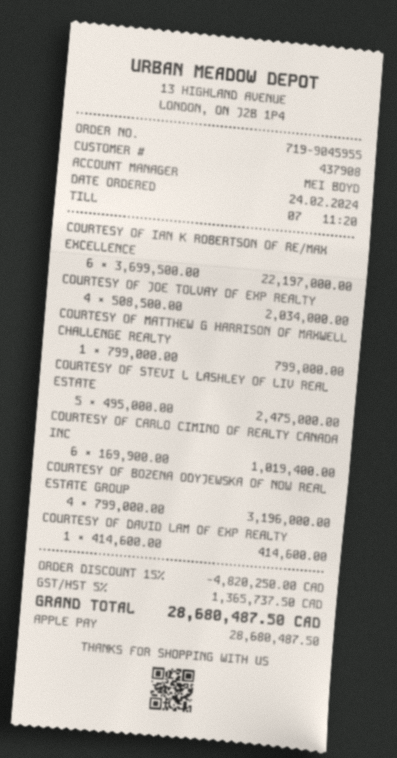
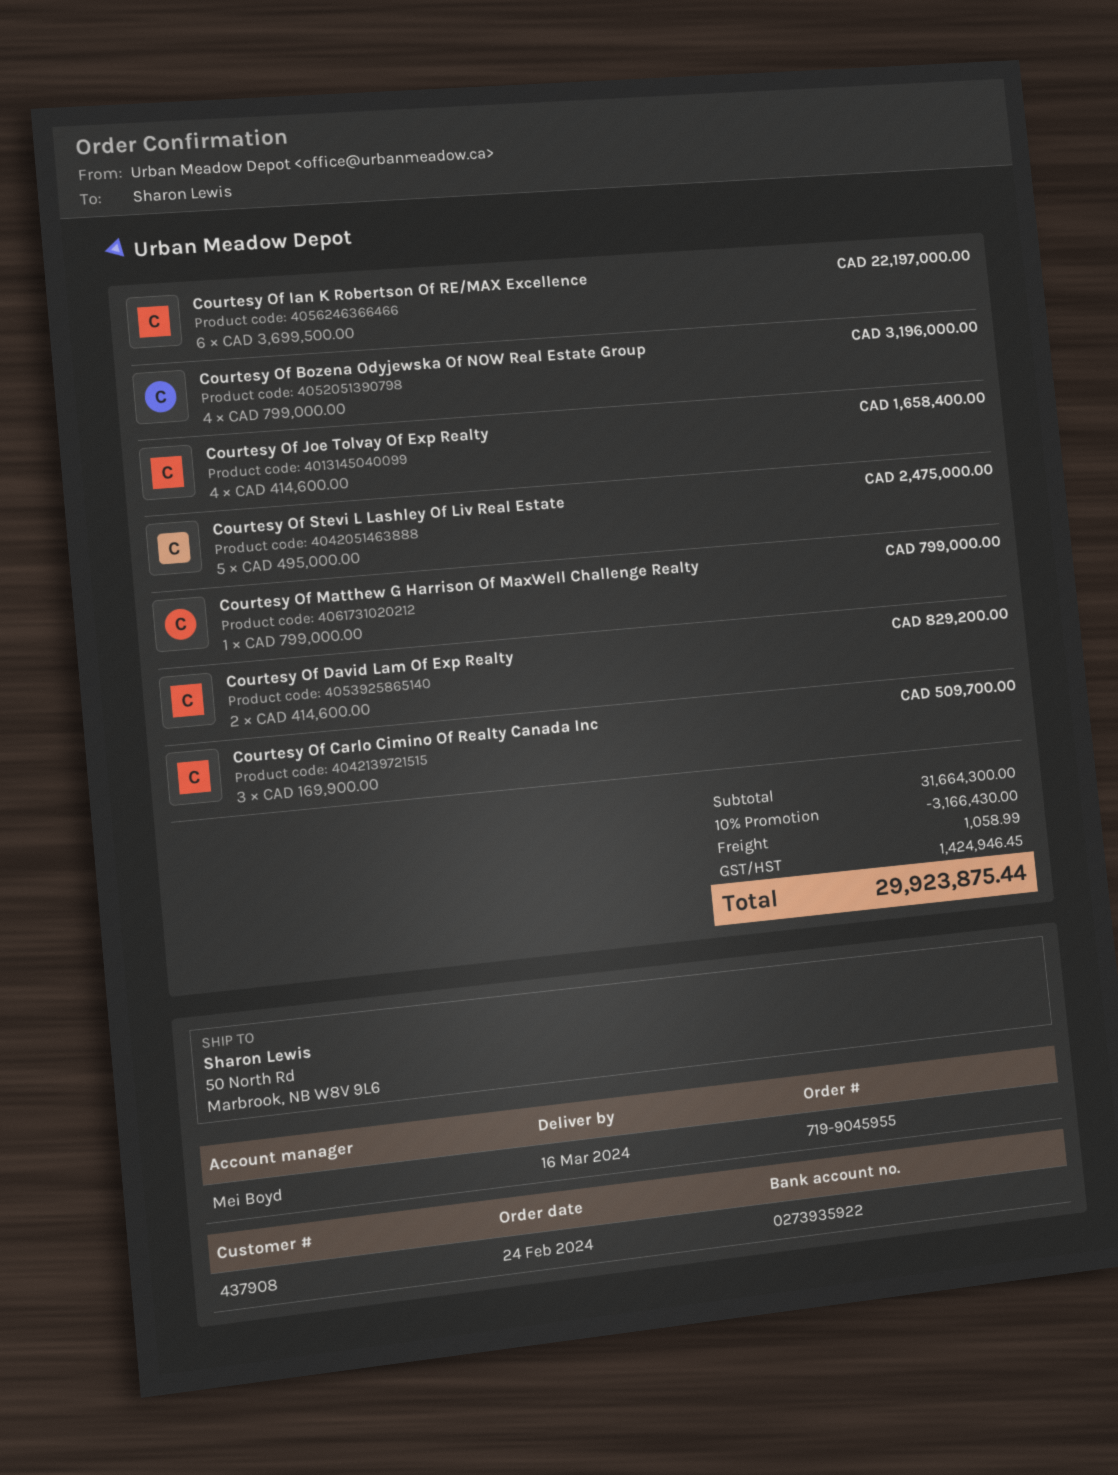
COURTESY OF JOE TOLVAY OF EXP REALTY: 4 x 508500.00 = 2034000.00 -> 4 x 414600.00 = 1658400.00
COURTESY OF CARLO CIMINO OF REALTY CANADA INC: 6 x 169900.00 = 1019400.00 -> 3 x 169900.00 = 509700.00
COURTESY OF DAVID LAM OF EXP REALTY: 1 x 414600.00 = 414600.00 -> 2 x 414600.00 = 829200.00
discount: 15% = 4820250.00 -> 10% = 3166430.00
shipping: none -> 1058.99
tax: 1365737.50 -> 1424946.45
total: 28680487.50 -> 29923875.44

